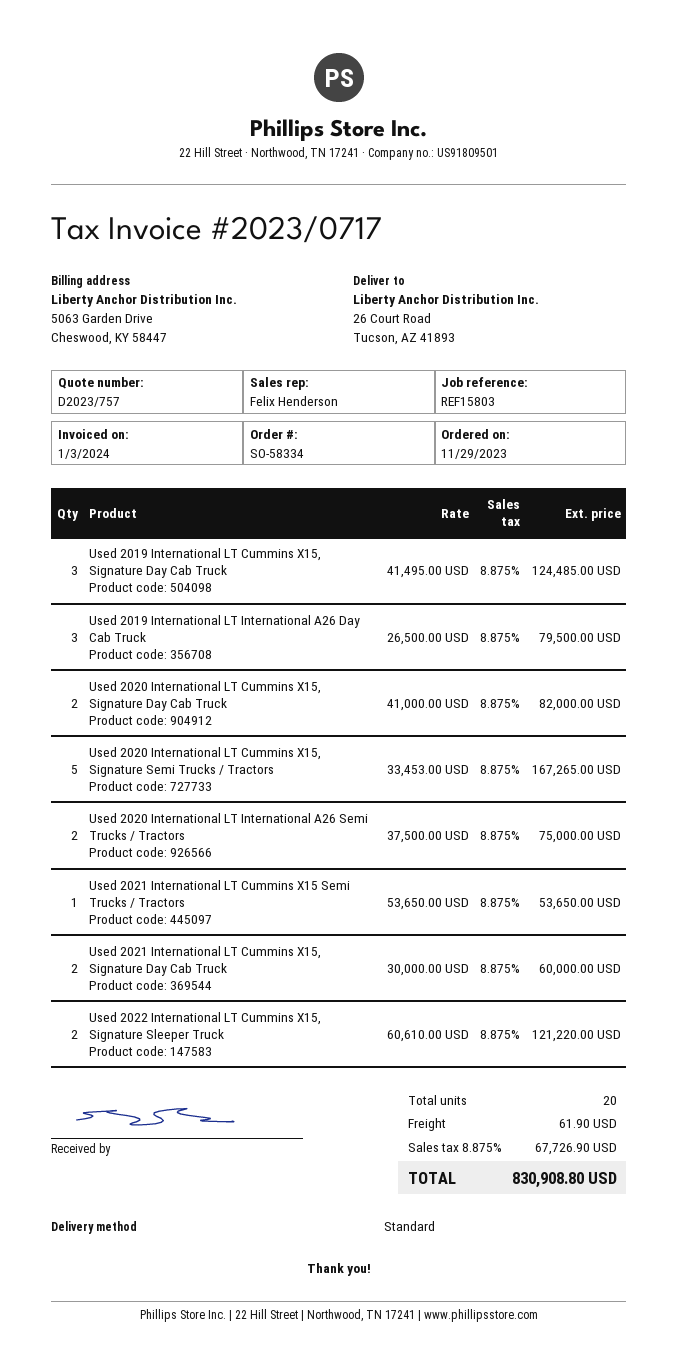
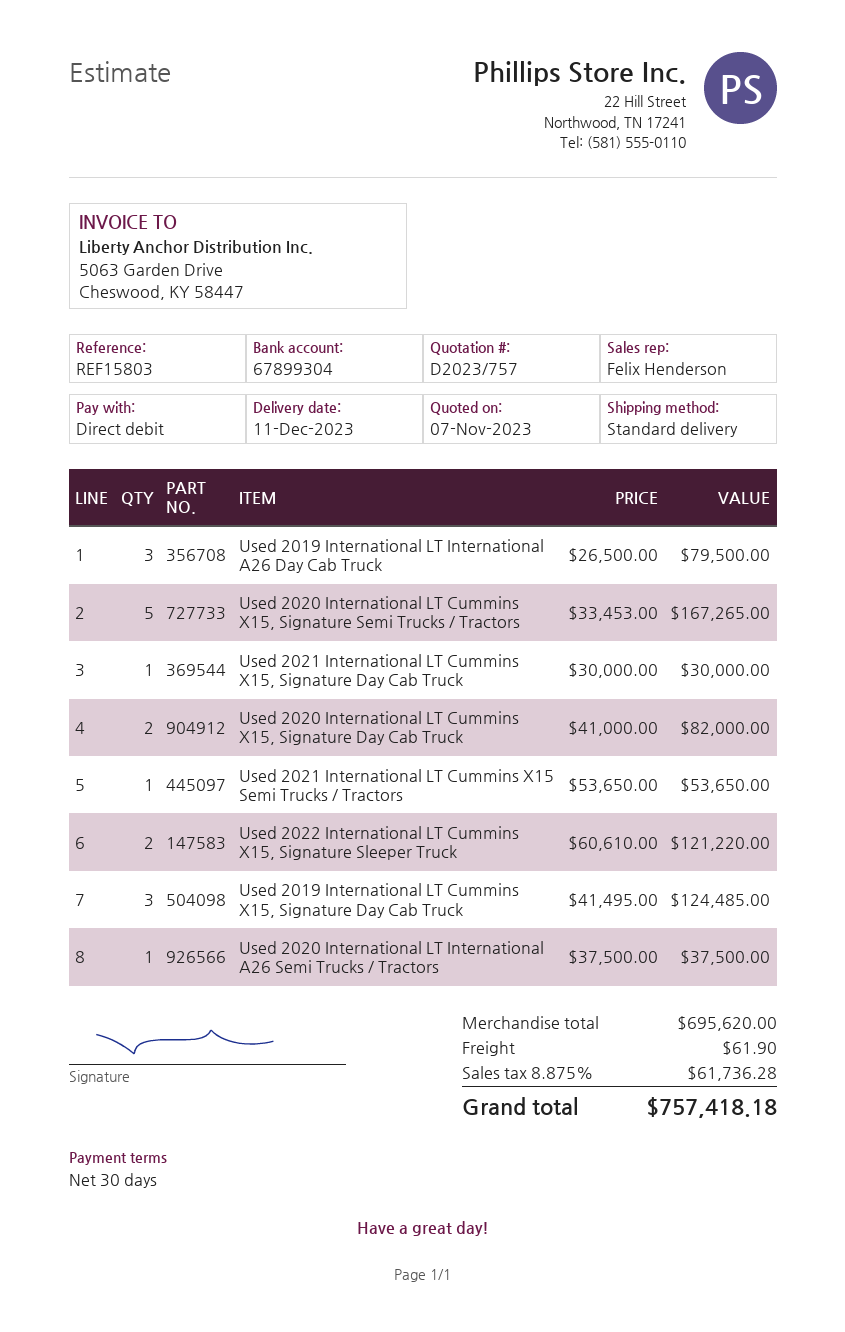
Used 2020 International LT International A26 Semi Trucks / Tractors: 2 x 37500.00 = 75000.00 -> 1 x 37500.00 = 37500.00
Used 2021 International LT Cummins X15, Signature Day Cab Truck: 2 x 30000.00 = 60000.00 -> 1 x 30000.00 = 30000.00
tax: 8.875% = 67726.90 -> 8.875% = 61736.28
total: 830908.80 -> 757418.18

